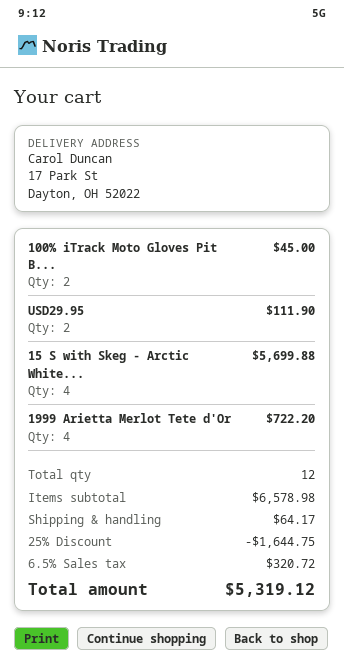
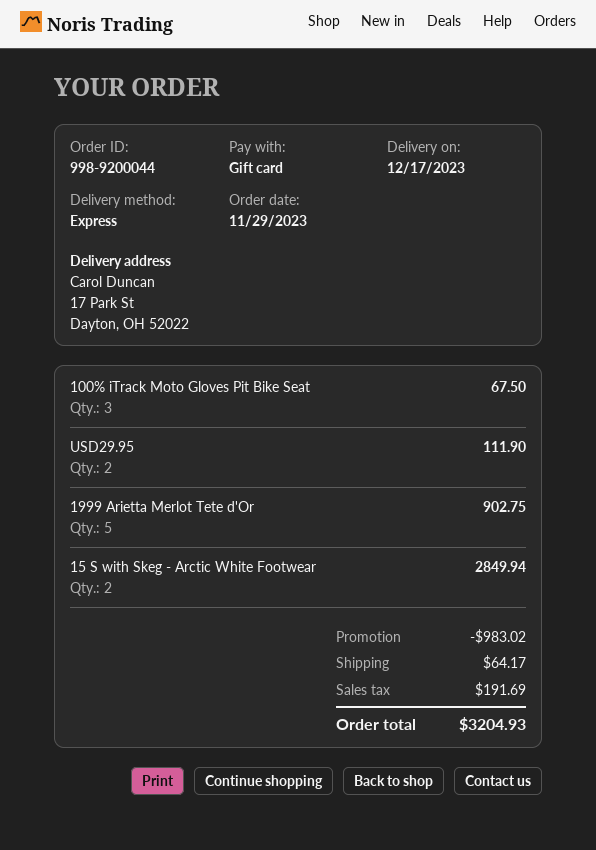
100% iTrack Moto Gloves Pit B...: 2 for 45.00 -> 3 for 67.50
15 S with Skeg - Arctic White...: 4 for 5699.88 -> 2 for 2849.94
1999 Arietta Merlot Tete d'Or: 4 for 722.20 -> 5 for 902.75
discount: 1644.75 -> 983.02
tax: 320.72 -> 191.69
total: 5319.12 -> 3204.93

